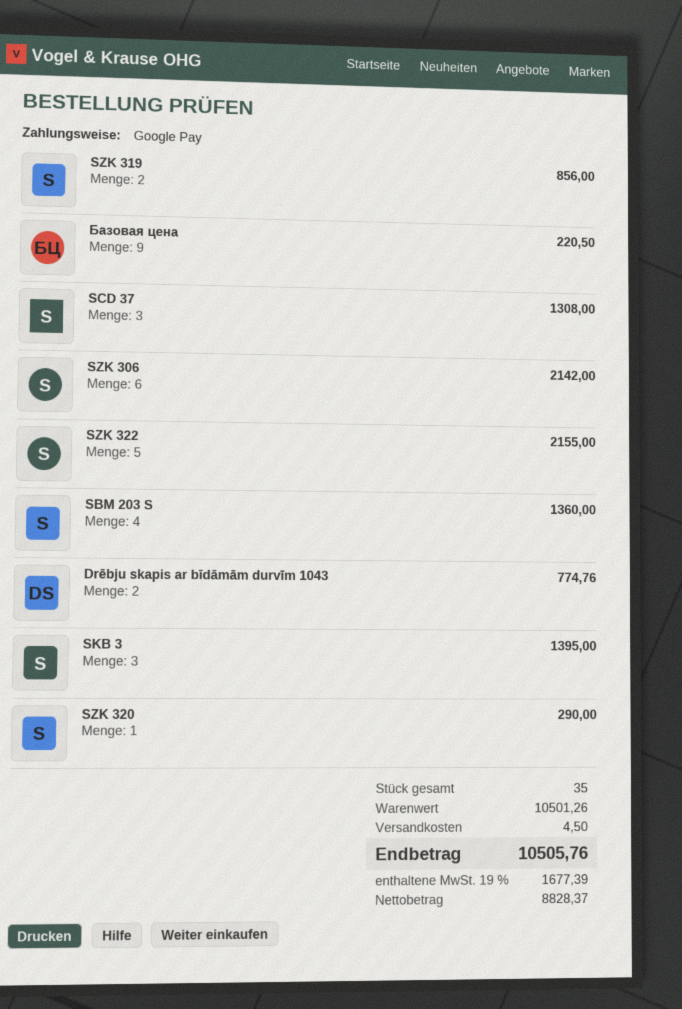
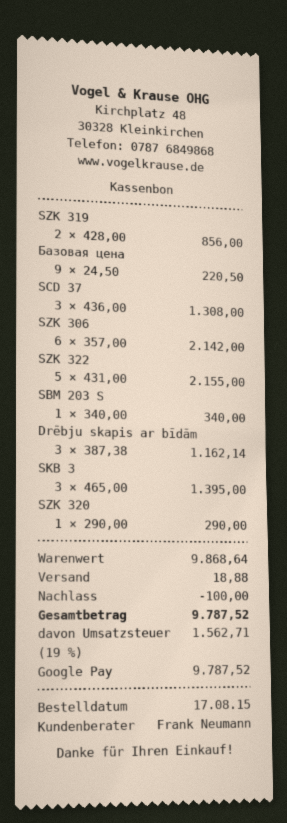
SBM 203 S: 4 for 1360.00 -> 1 for 340.00
Drēbju skapis ar bīdāmām durvīm 1043: 2 for 774.76 -> 3 for 1162.14
subtotal: 10501.26 -> 9868.64
discount: none -> 100.00
shipping: 4.50 -> 18.88
tax: 19% = 1677.39 -> 19% = 1562.71
total: 10505.76 -> 9787.52

